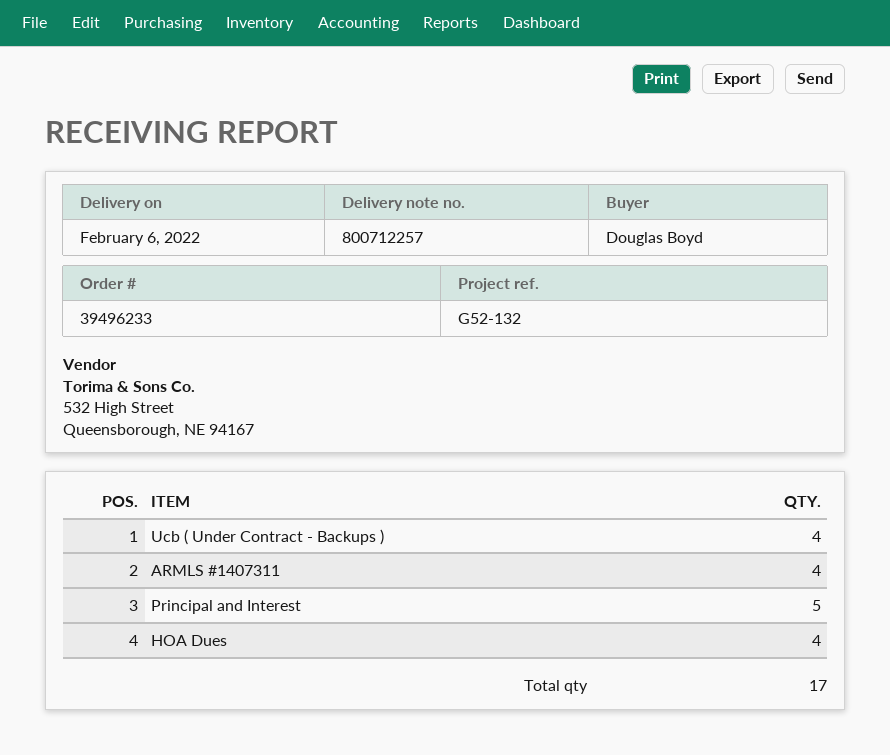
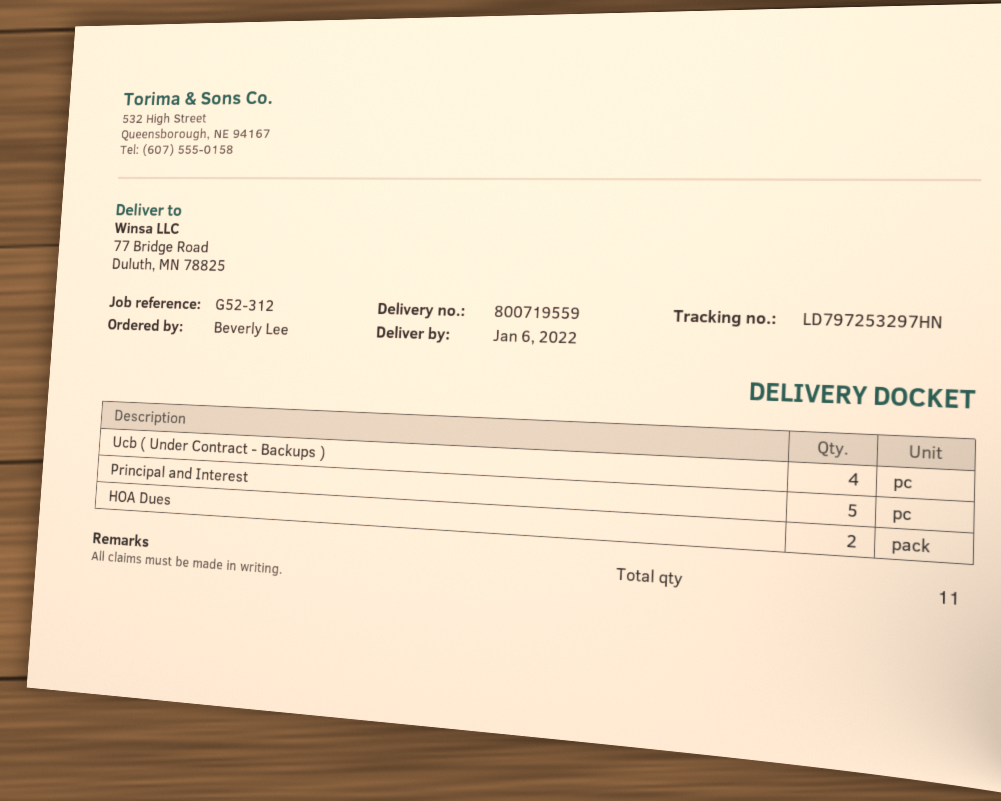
delivery note number: 800712257 -> 800719559
delivery date: 2022-02-06 -> 2022-01-06
reference: G52-132 -> G52-312
ordered by: Douglas Boyd -> Beverly Lee
ARMLS #1407311: 4 -> none
HOA Dues: 4 -> 2
total quantity: 17 -> 11

